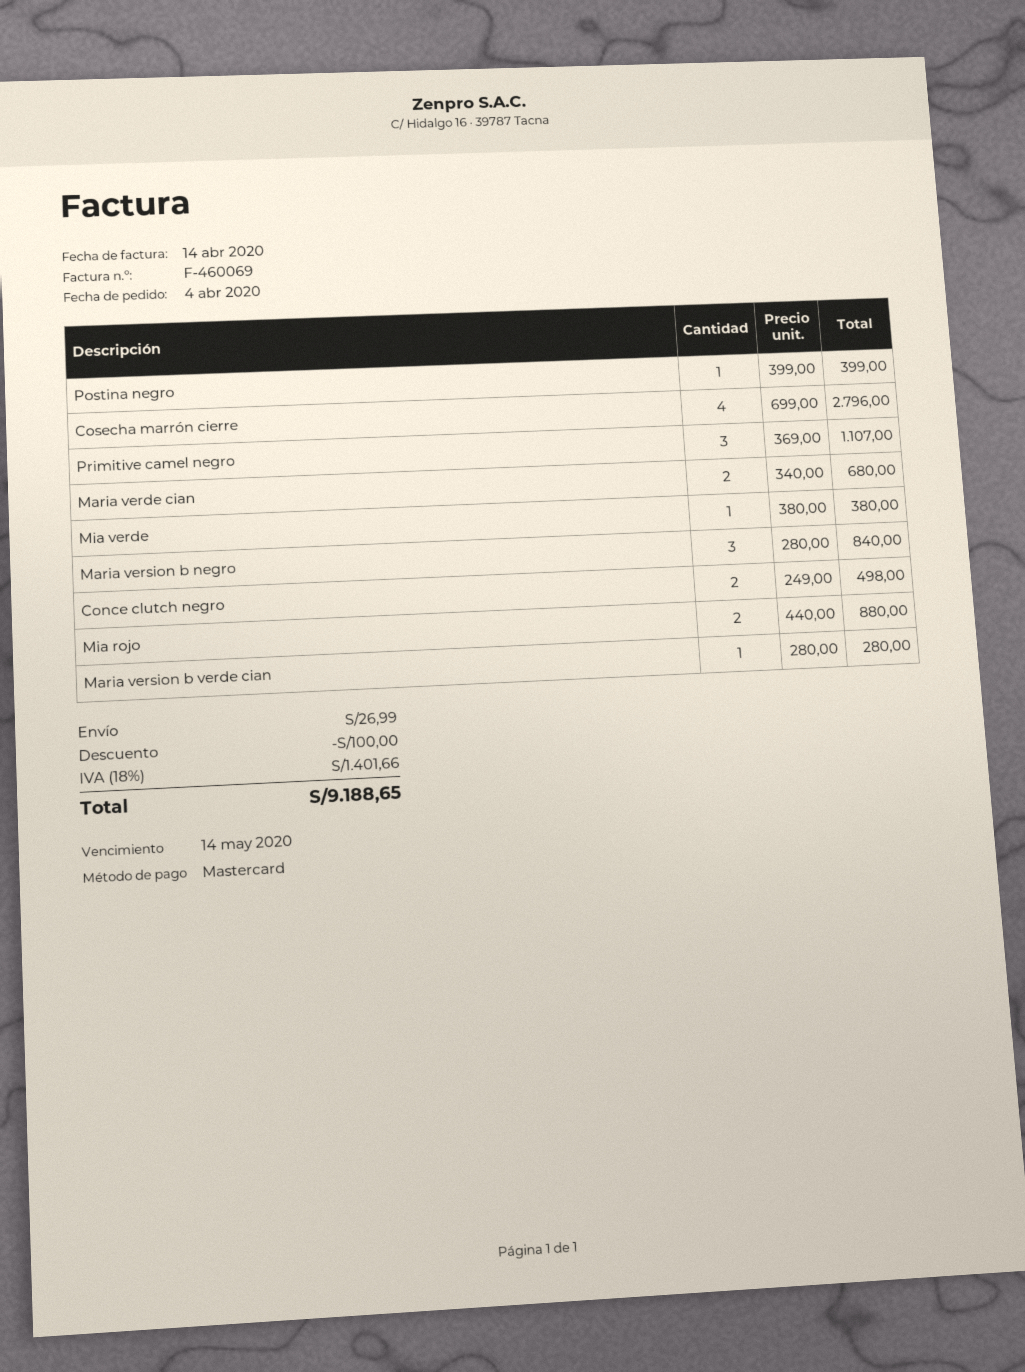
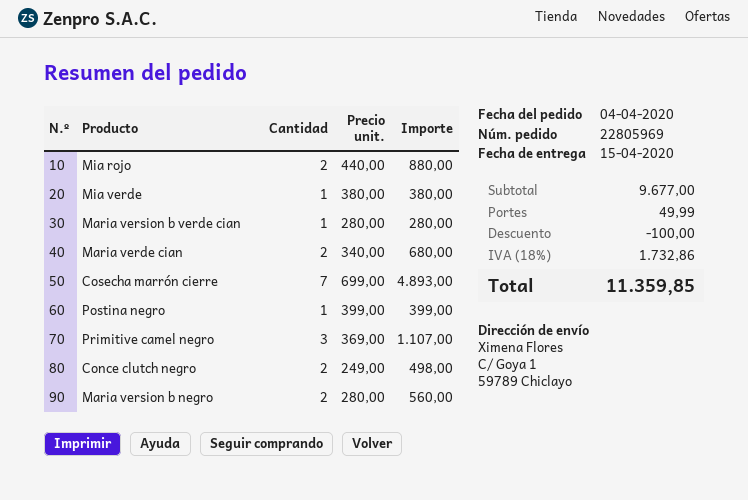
Cosecha marrón cierre: 4 x 699.00 = 2796.00 -> 7 x 699.00 = 4893.00
Maria version b negro: 3 x 280.00 = 840.00 -> 2 x 280.00 = 560.00
shipping: 26.99 -> 49.99
tax: 18% = 1401.66 -> 18% = 1732.86
total: 9188.65 -> 11359.85

